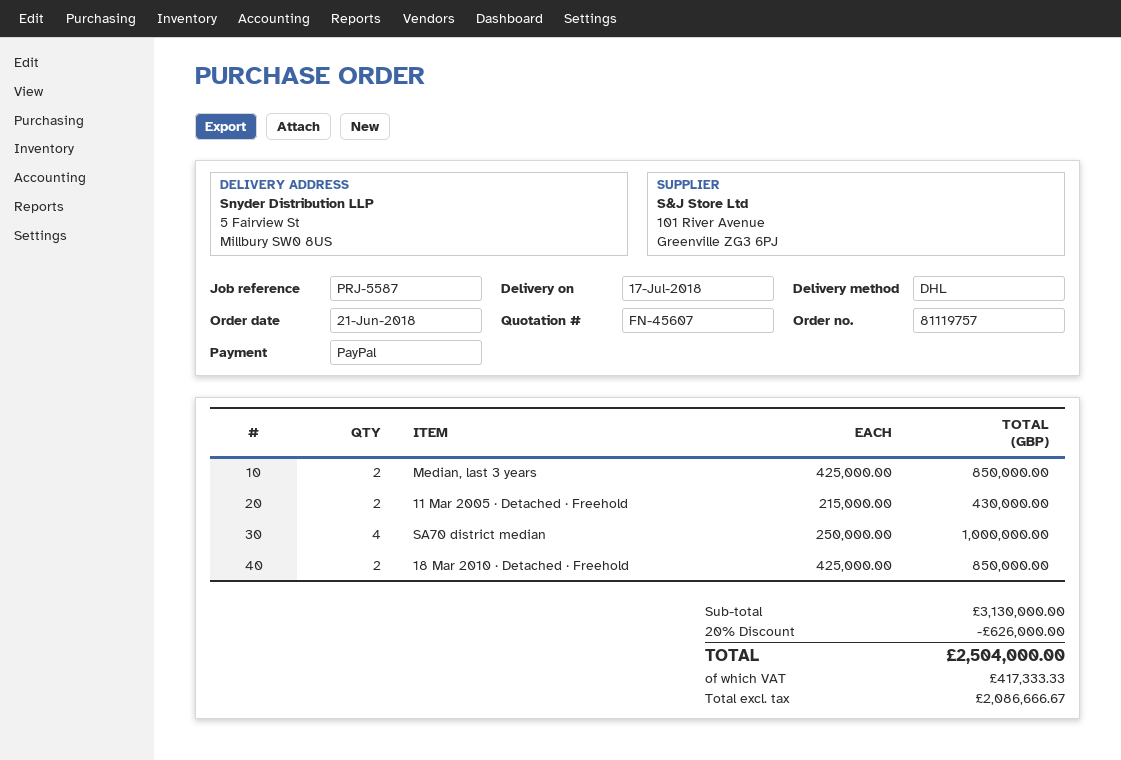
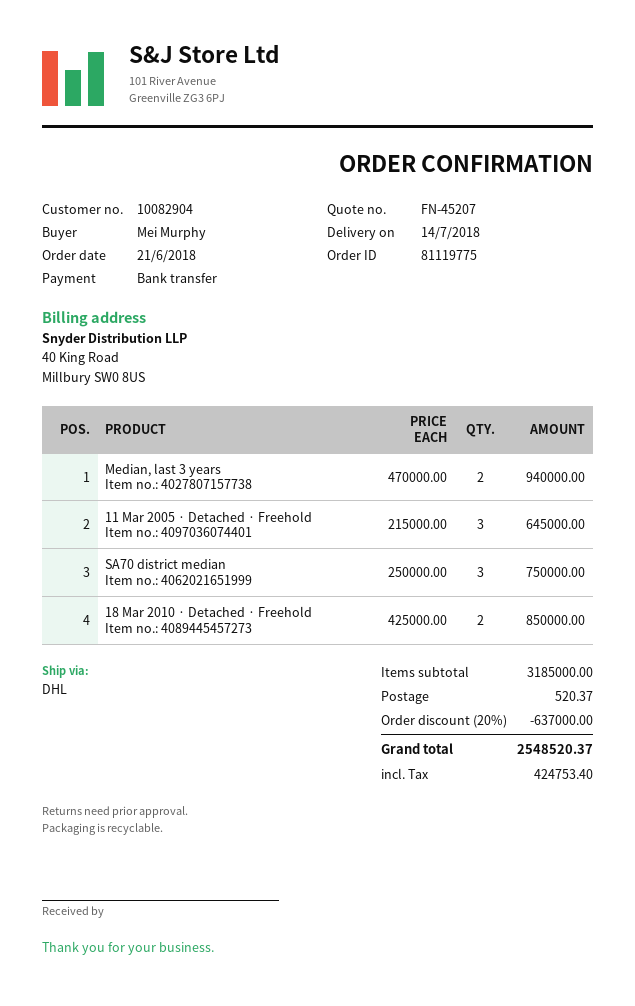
quote number: FN-45607 -> FN-45207
order number: 81119757 -> 81119775
delivery date: 2018-07-17 -> 2018-07-14
payment method: PayPal -> bank transfer
Median, last 3 years: 2 x 425000.00 = 850000.00 -> 2 x 470000.00 = 940000.00
11 Mar 2005 · Detached · Freehold: 2 x 215000.00 = 430000.00 -> 3 x 215000.00 = 645000.00
SA70 district median: 4 x 250000.00 = 1000000.00 -> 3 x 250000.00 = 750000.00
subtotal: 3130000.00 -> 3185000.00
discount: 20% = 626000.00 -> 20% = 637000.00
shipping: none -> 520.37
tax: 417333.33 -> 424753.40
total: 2504000.00 -> 2548520.37

